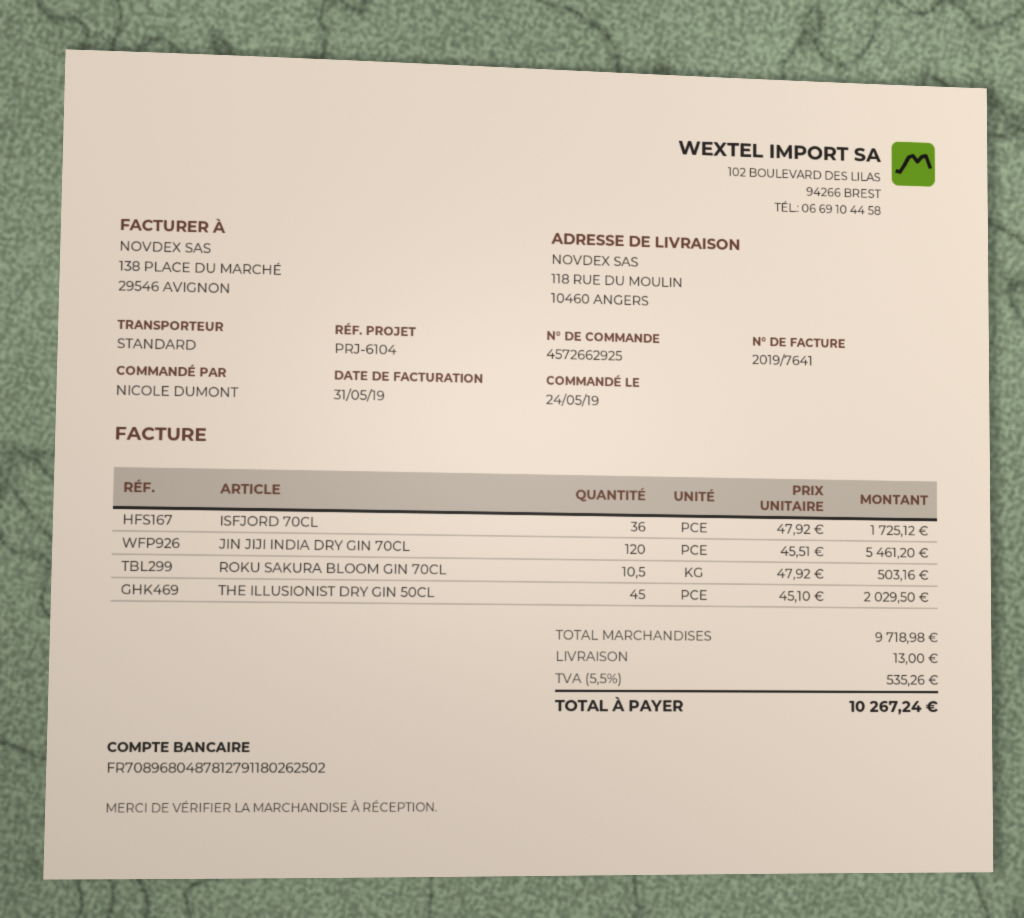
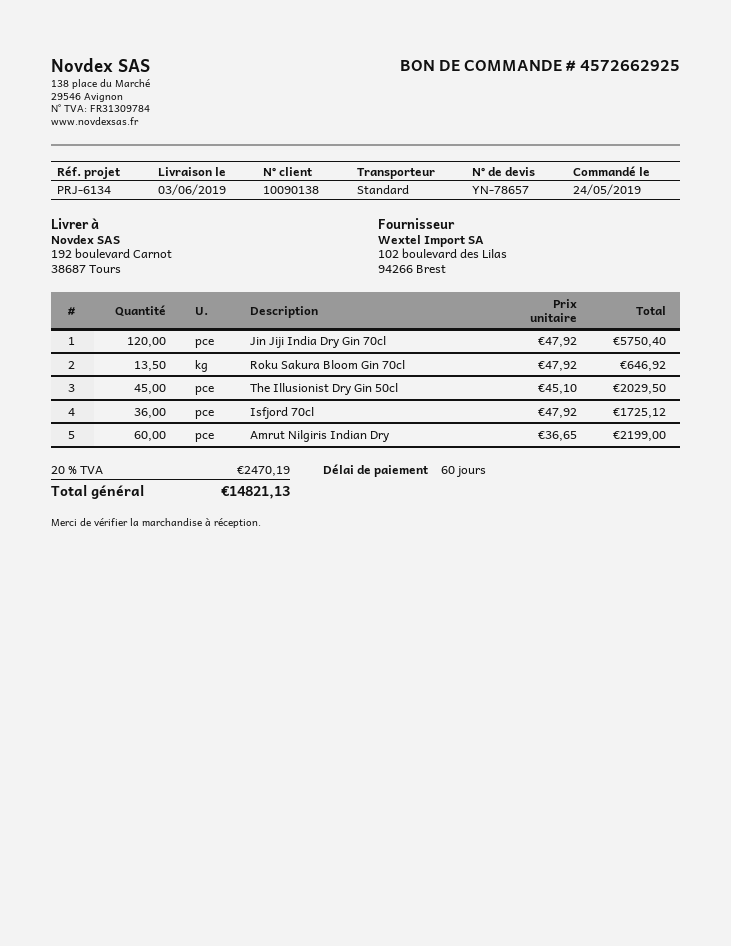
reference: PRJ-6104 -> PRJ-6134
ship to: 118 RUE DU MOULIN, 10460 ANGERS -> 192 boulevard Carnot, 38687 Tours
JIN JIJI INDIA DRY GIN 70CL: 120 x 45.51 = 5461.20 -> 120 x 47.92 = 5750.40
ROKU SAKURA BLOOM GIN 70CL: 10.5 x 47.92 = 503.16 -> 13.5 x 47.92 = 646.92
Amrut Nilgiris Indian Dry: none -> 60 x 36.65 = 2199.00
shipping: 13.00 -> none
tax: 5.5% = 535.26 -> 20% = 2470.19
total: 10267.24 -> 14821.13

